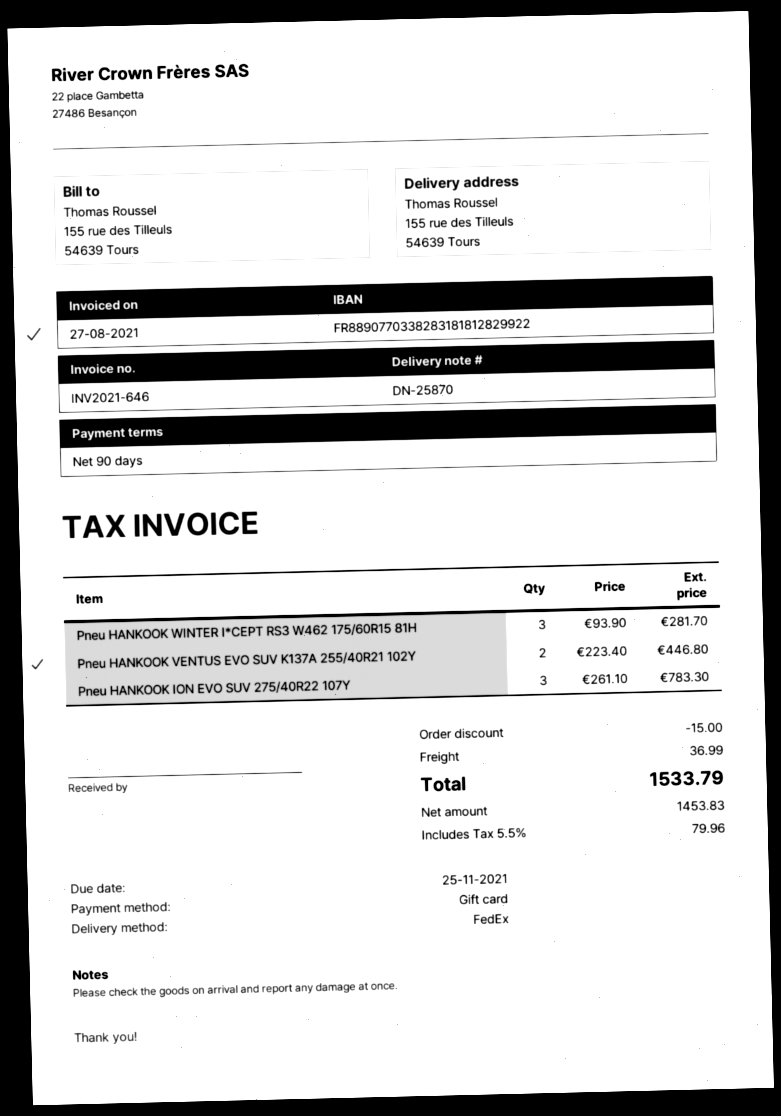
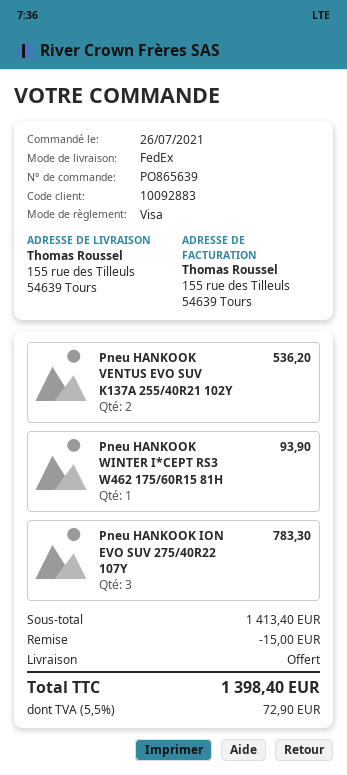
payment method: gift card -> Visa
Pneu HANKOOK WINTER I*CEPT RS3 W462 175/60R15 81H: 3 for 281.70 -> 1 for 93.90
Pneu HANKOOK VENTUS EVO SUV K137A 255/40R21 102Y: 2 for 446.80 -> 2 for 536.20
shipping: 36.99 -> 0.00
tax: 5.5% = 79.96 -> 5.5% = 72.90
total: 1533.79 -> 1398.40

